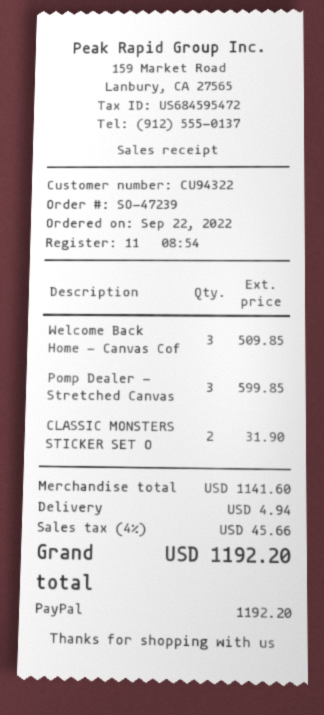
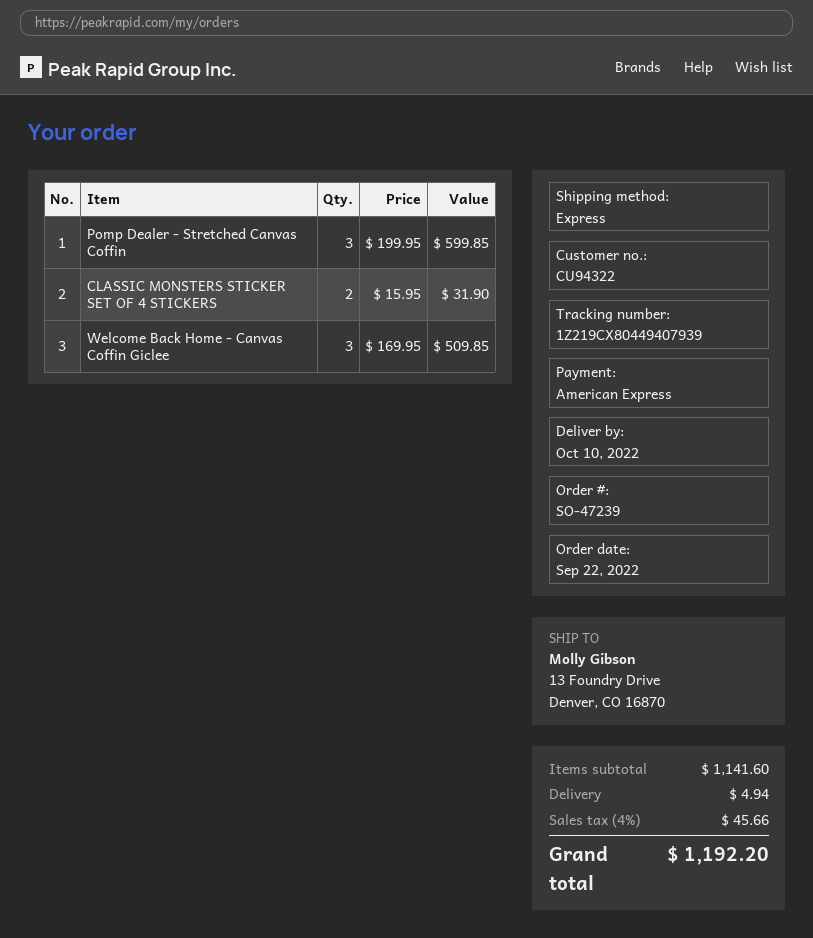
payment method: PayPal -> American Express

